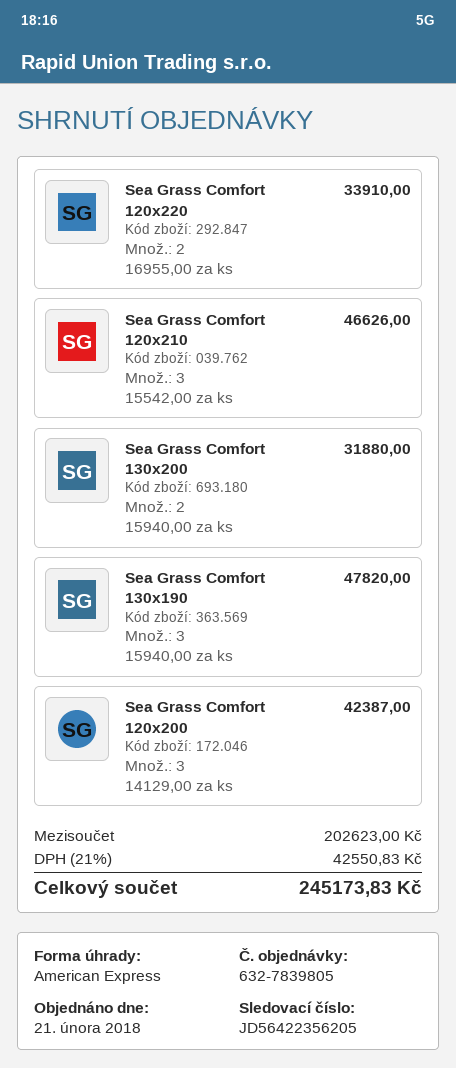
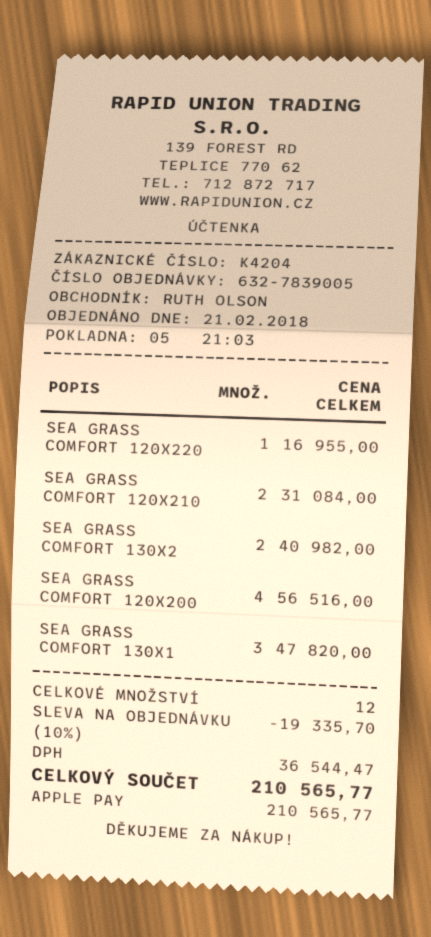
order number: 632-7839805 -> 632-7839005
payment method: American Express -> Apple Pay
Sea Grass Comfort 120x220: 2 for 33910.00 -> 1 for 16955.00
Sea Grass Comfort 120x210: 3 for 46626.00 -> 2 for 31084.00
Sea Grass Comfort 130x200: 2 for 31880.00 -> 2 for 40982.00
Sea Grass Comfort 120x200: 3 for 42387.00 -> 4 for 56516.00
discount: none -> 10% = 19335.70
tax: 42550.83 -> 36544.47
total: 245173.83 -> 210565.77

